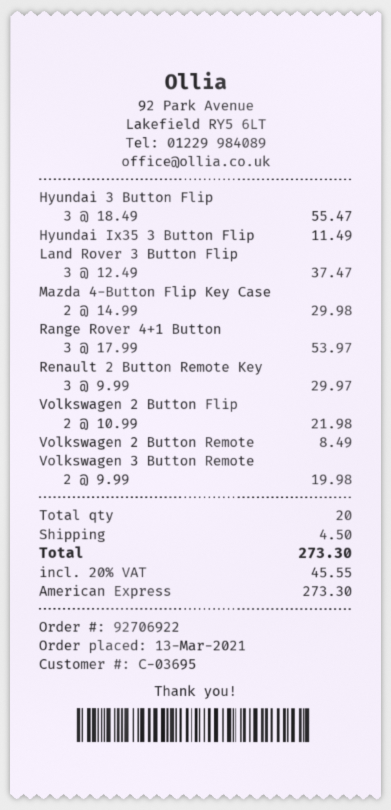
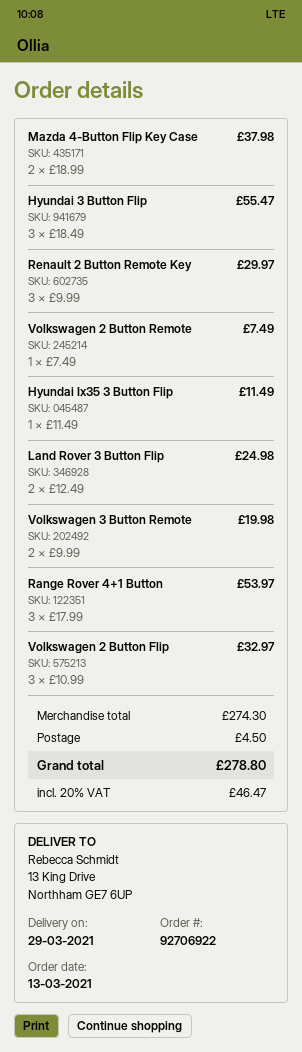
Land Rover 3 Button Flip: 3 x 12.49 = 37.47 -> 2 x 12.49 = 24.98
Mazda 4-Button Flip Key Case: 2 x 14.99 = 29.98 -> 2 x 18.99 = 37.98
Volkswagen 2 Button Flip: 2 x 10.99 = 21.98 -> 3 x 10.99 = 32.97
Volkswagen 2 Button Remote: 1 x 8.49 = 8.49 -> 1 x 7.49 = 7.49
tax: 20% = 45.55 -> 20% = 46.47
total: 273.30 -> 278.80

